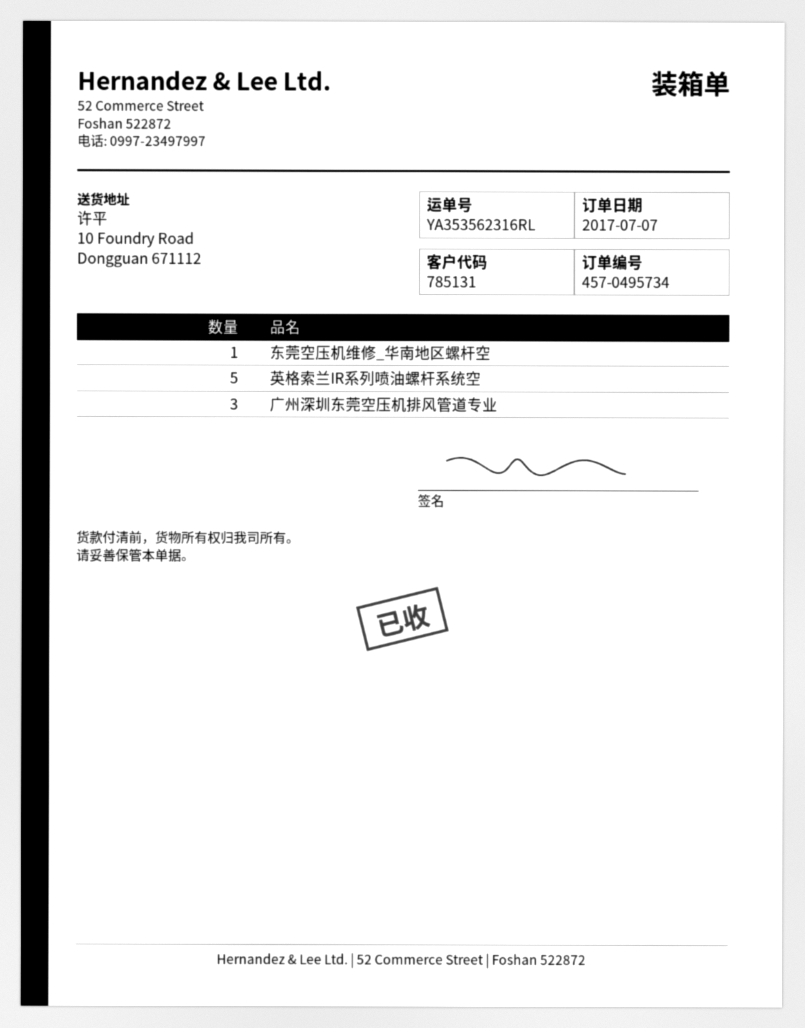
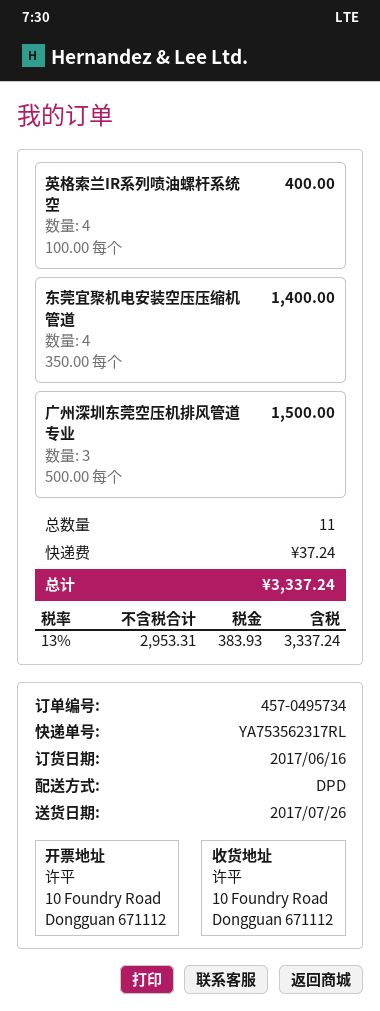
order date: 2017-07-07 -> 2017-06-16
tracking number: YA353562316RL -> YA753562317RL
东莞空压机维修_华南地区螺杆空: 1 -> none
英格索兰IR系列喷油螺杆系统空: 5 -> 4
东莞宜聚机电安装空压压缩机管道: none -> 4

